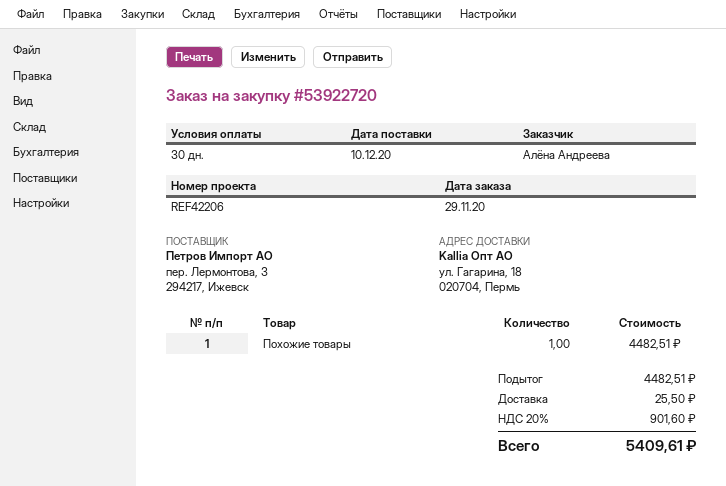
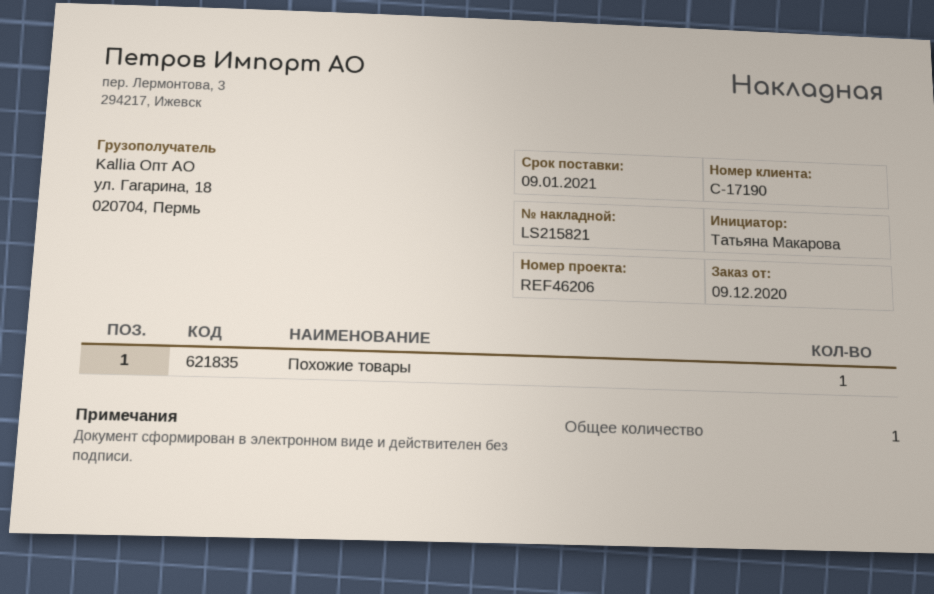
order date: 2020-11-29 -> 2020-12-09
delivery date: 2020-12-10 -> 2021-01-09
reference: REF42206 -> REF46206
ordered by: Алёна Андреева -> Татьяна Макарова

